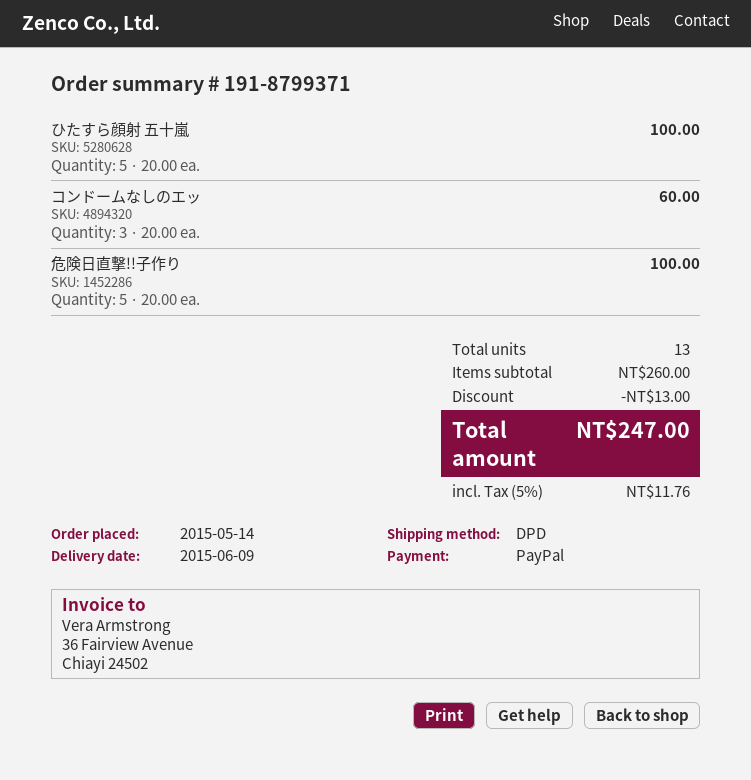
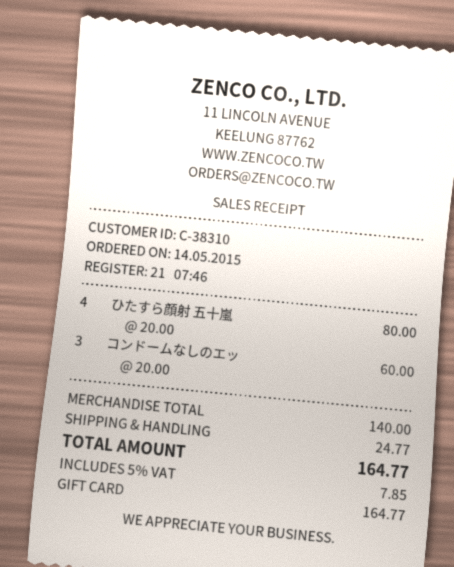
payment method: PayPal -> gift card
ひたすら顔射 五十嵐: 5 x 20.00 = 100.00 -> 4 x 20.00 = 80.00
危険日直撃!!子作り: 5 x 20.00 = 100.00 -> none
subtotal: 260.00 -> 140.00
discount: 13.00 -> none
shipping: none -> 24.77
tax: 5% = 11.76 -> 5% = 7.85
total: 247.00 -> 164.77

